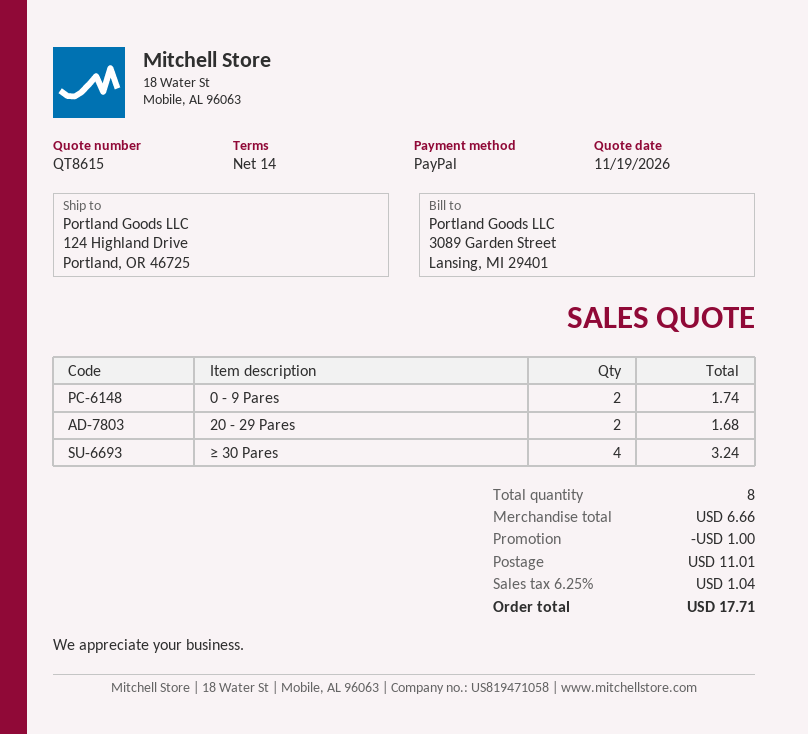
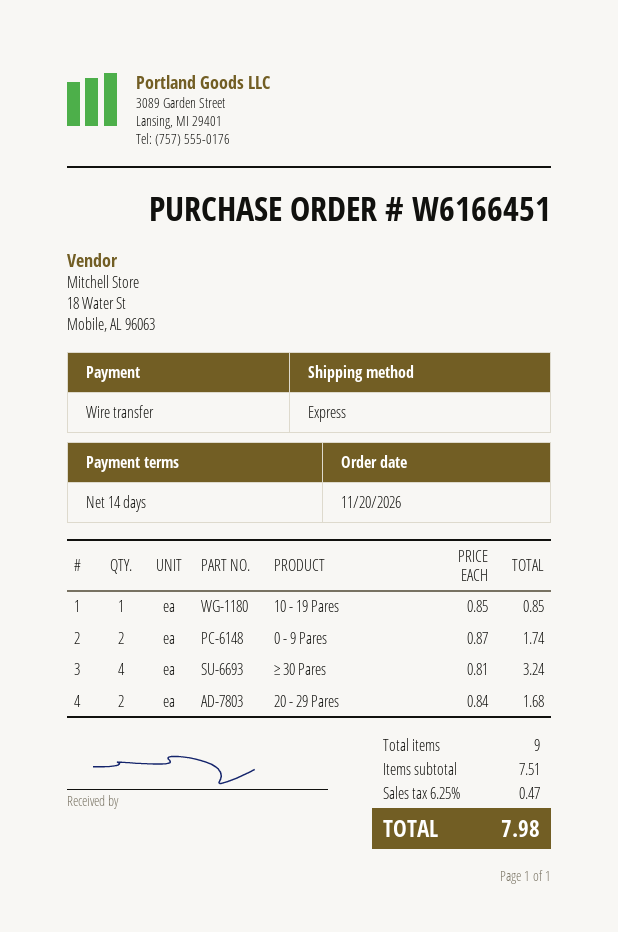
payment method: PayPal -> bank transfer
10 - 19 Pares: none -> 1 for 0.85
total quantity: 8 -> 9
subtotal: 6.66 -> 7.51
discount: 1.00 -> none
shipping: 11.01 -> none
tax: 6.25% = 1.04 -> 6.25% = 0.47
total: 17.71 -> 7.98

